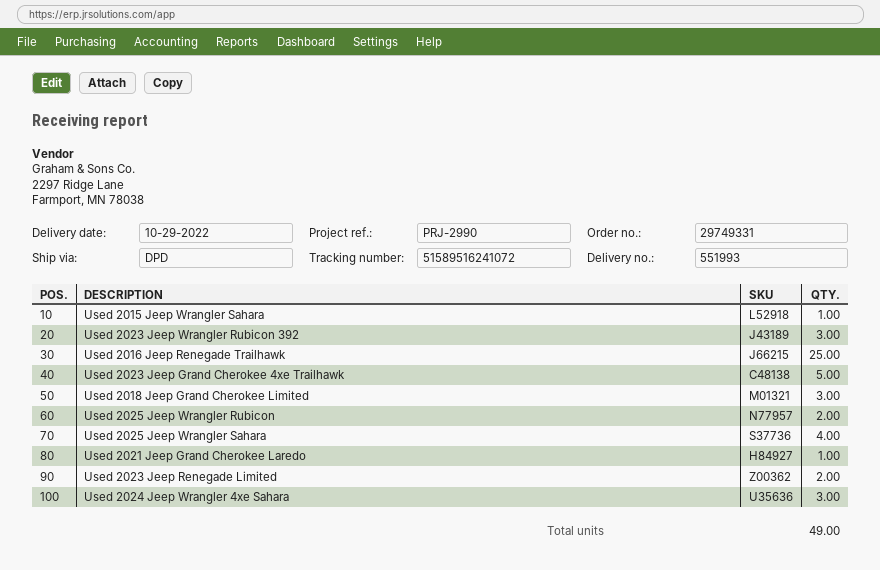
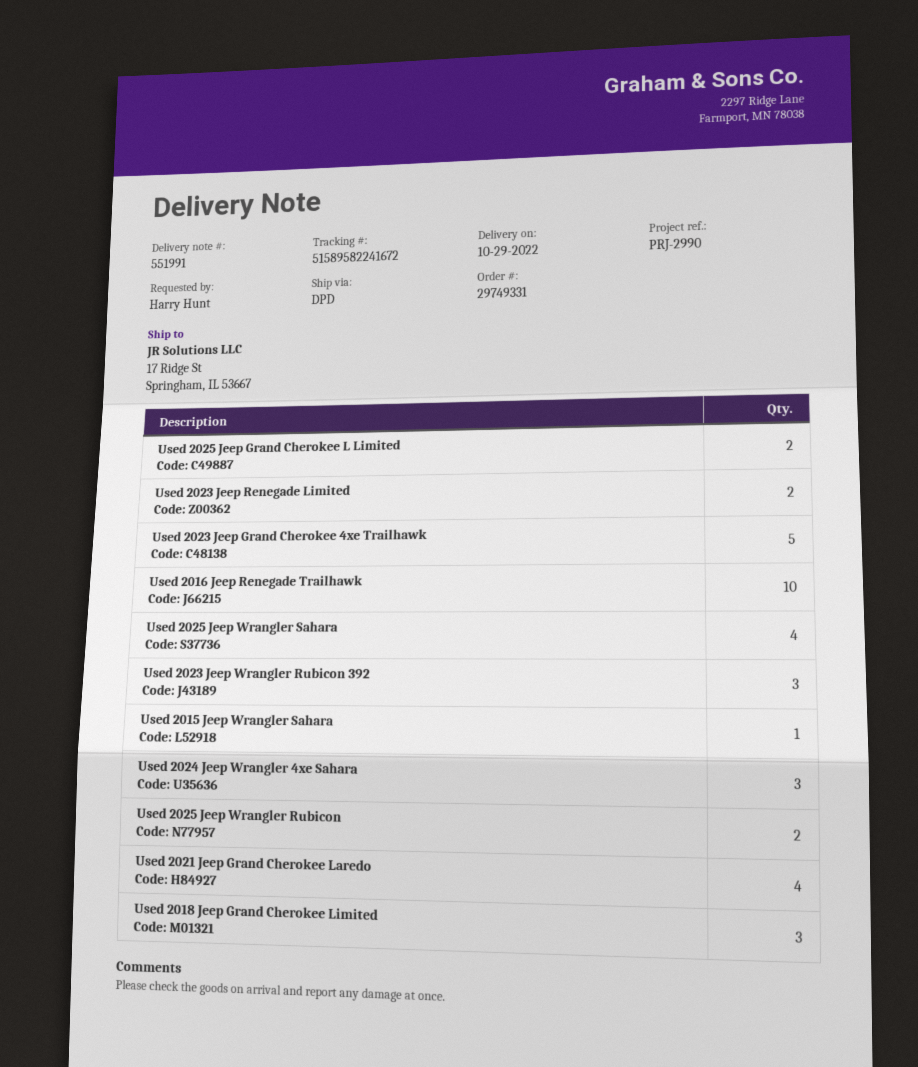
delivery note number: 551993 -> 551991
tracking number: 51589516241072 -> 51589582241672
Used 2016 Jeep Renegade Trailhawk: 25 -> 10
Used 2021 Jeep Grand Cherokee Laredo: 1 -> 4
Used 2025 Jeep Grand Cherokee L Limited: none -> 2

